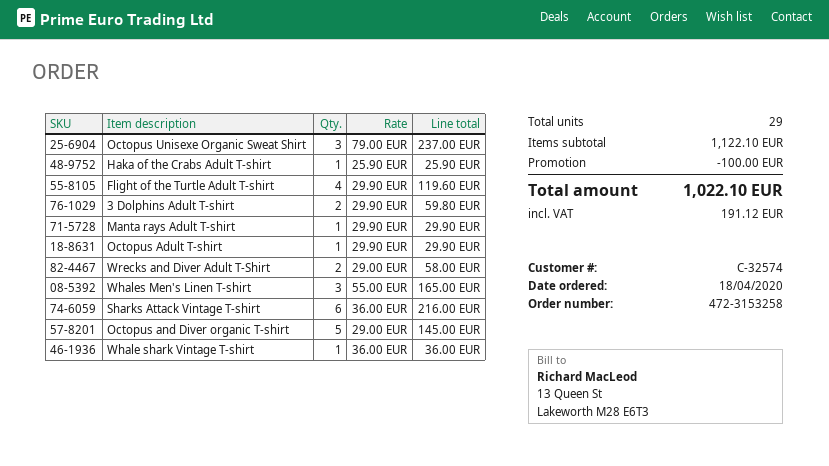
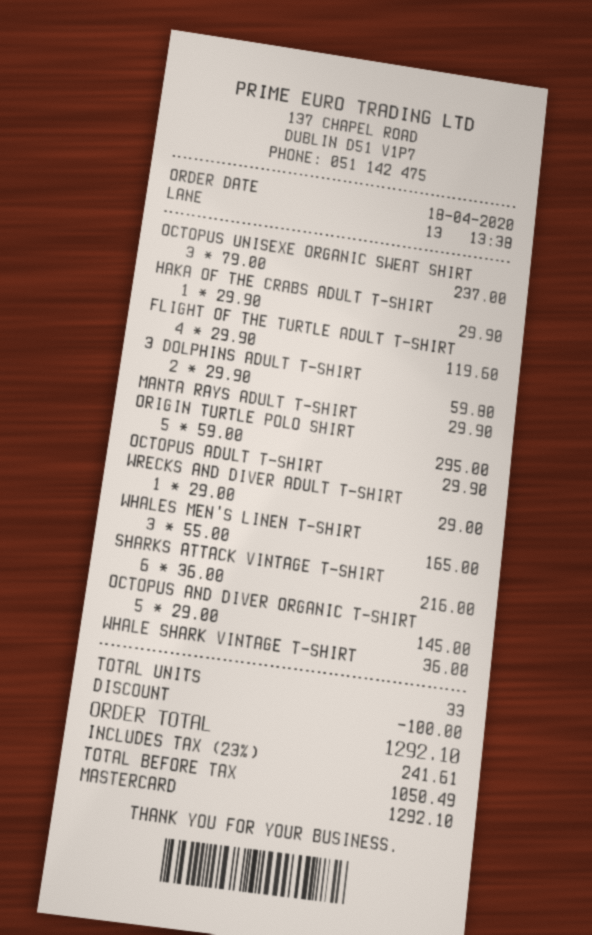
Haka of the Crabs Adult T-shirt: 1 x 25.90 = 25.90 -> 1 x 29.90 = 29.90
Wrecks and Diver Adult T-Shirt: 2 x 29.00 = 58.00 -> 1 x 29.00 = 29.00
ORIGIN TURTLE POLO SHIRT: none -> 5 x 59.00 = 295.00
total quantity: 29 -> 33
tax: 191.12 -> 241.61
total: 1022.10 -> 1292.10

